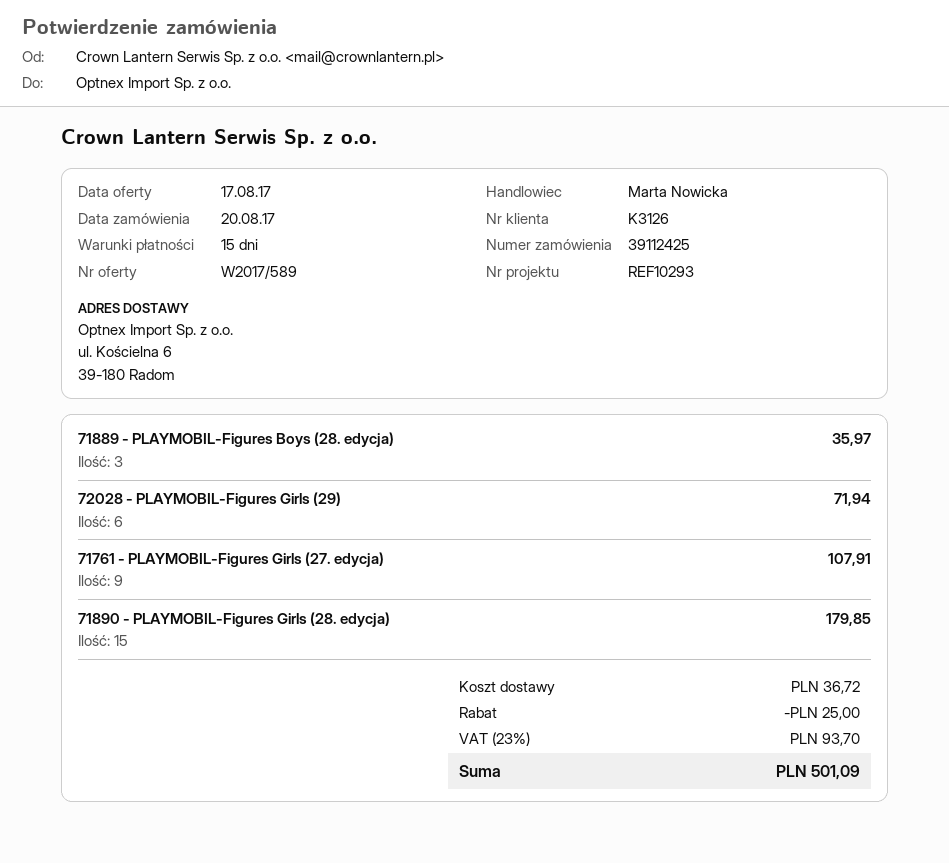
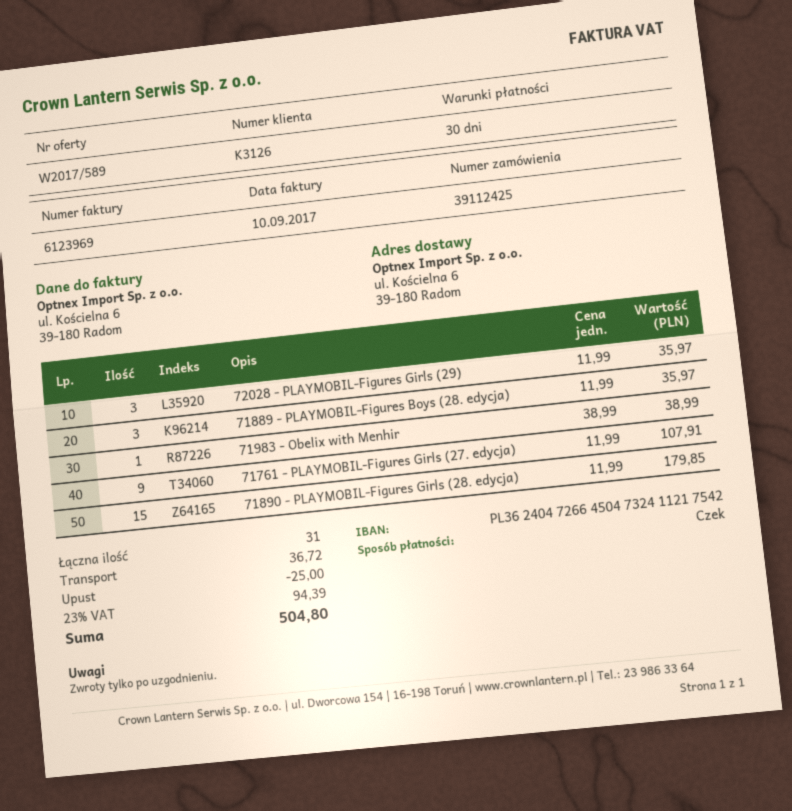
payment terms: 15 days -> 30 days
72028 - PLAYMOBIL-Figures Girls (29): 6 for 71.94 -> 3 for 35.97
71983 - Obelix with Menhir: none -> 1 for 38.99
tax: 23% = 93.70 -> 23% = 94.39
total: 501.09 -> 504.80

